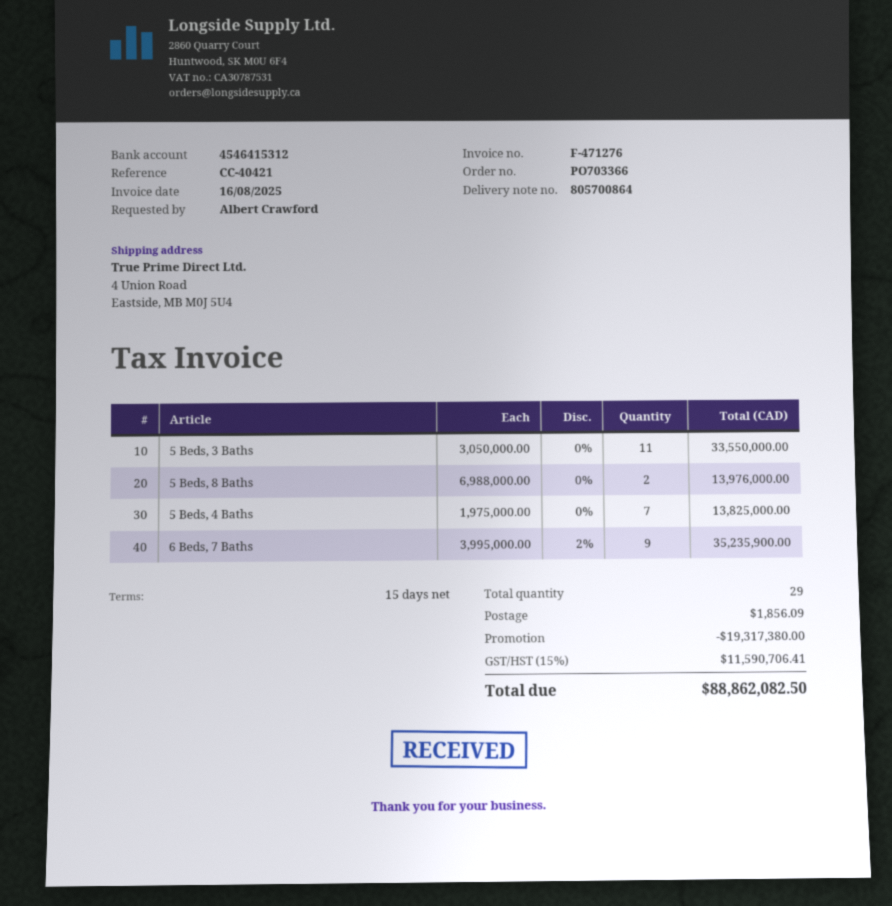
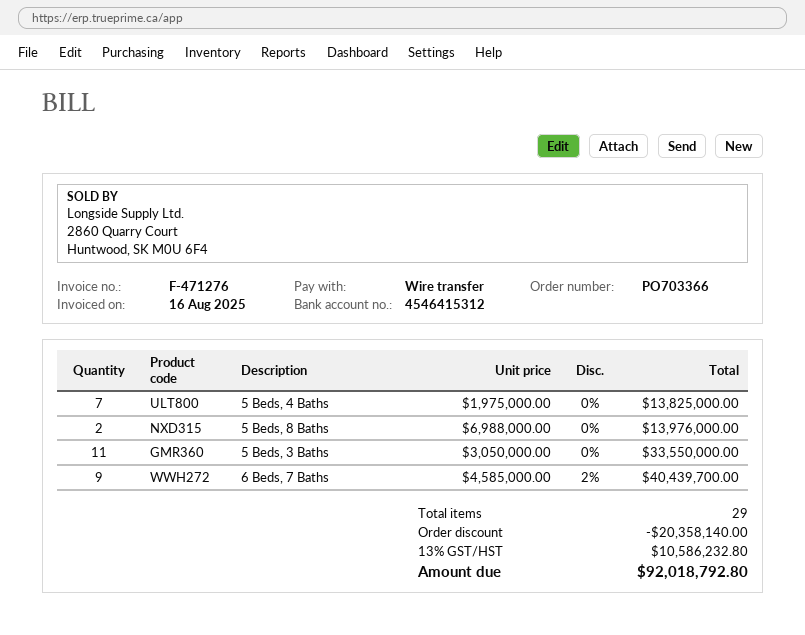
6 Beds, 7 Baths: 9 x 3995000.00 - 2% = 35235900.00 -> 9 x 4585000.00 - 2% = 40439700.00
discount: 19317380.00 -> 20358140.00
shipping: 1856.09 -> none
tax: 15% = 11590706.41 -> 13% = 10586232.80
total: 88862082.50 -> 92018792.80

